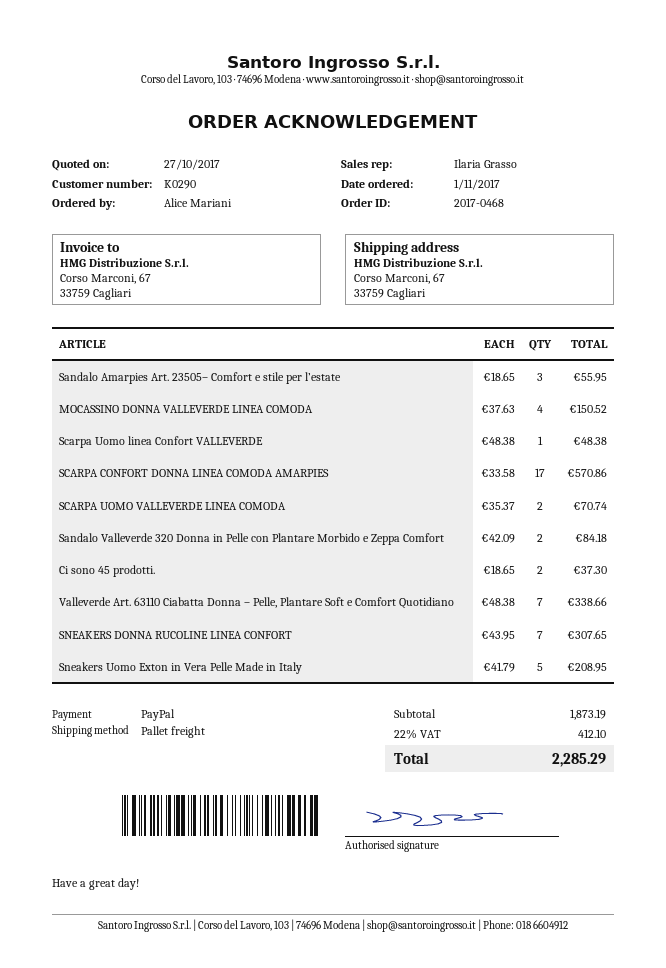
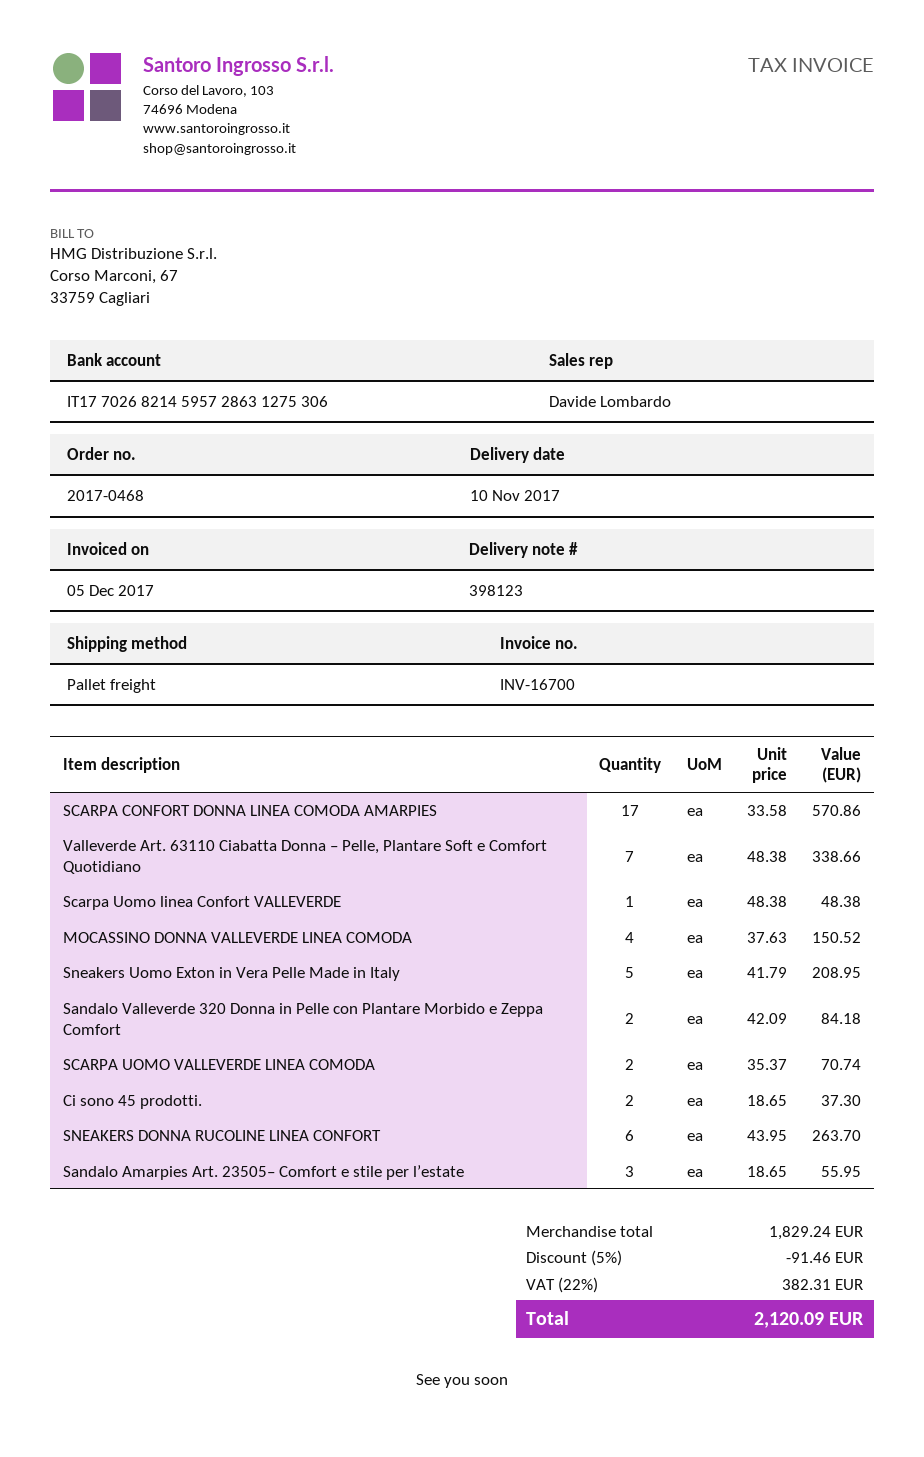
sales rep: Ilaria Grasso -> Davide Lombardo
SNEAKERS DONNA RUCOLINE LINEA CONFORT: 7 x 43.95 = 307.65 -> 6 x 43.95 = 263.70
subtotal: 1873.19 -> 1829.24
discount: none -> 5% = 91.46
tax: 22% = 412.10 -> 22% = 382.31
total: 2285.29 -> 2120.09

